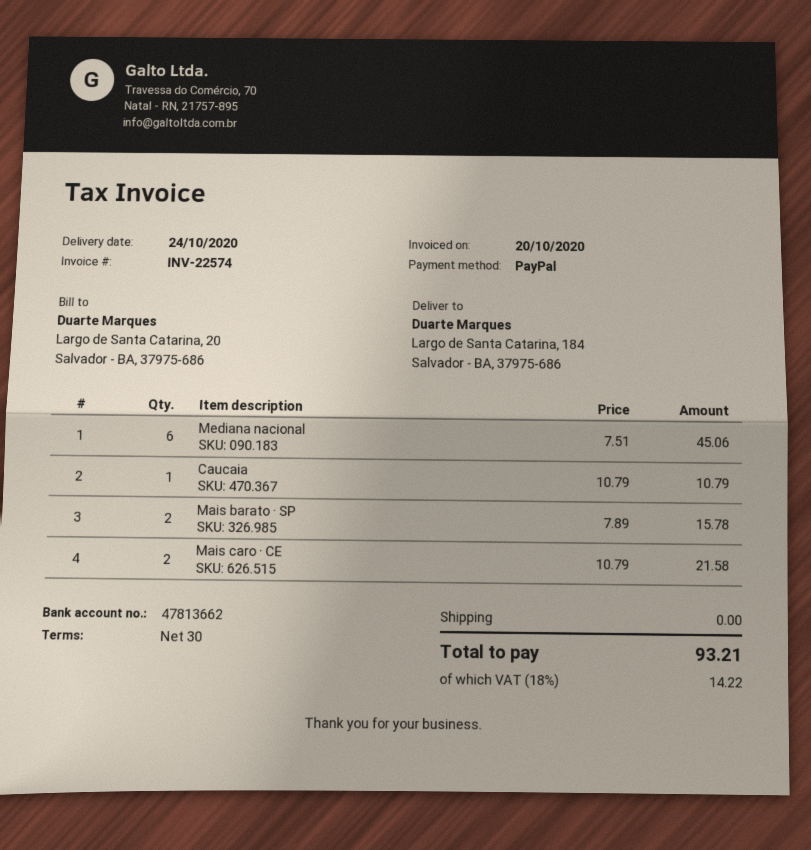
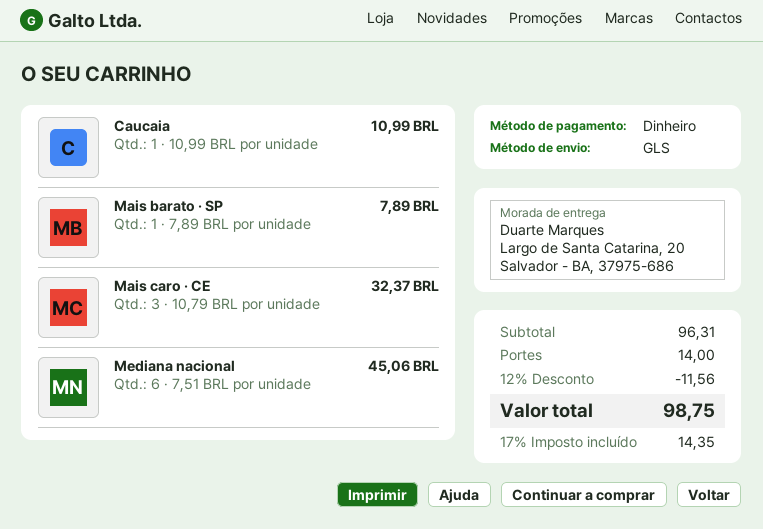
payment method: PayPal -> cash
ship to: Largo de Santa Catarina, 184, Salvador - BA, 37975-686 -> Largo de Santa Catarina, 20, Salvador - BA, 37975-686
Caucaia: 1 x 10.79 = 10.79 -> 1 x 10.99 = 10.99
Mais barato · SP: 2 x 7.89 = 15.78 -> 1 x 7.89 = 7.89
Mais caro · CE: 2 x 10.79 = 21.58 -> 3 x 10.79 = 32.37
discount: none -> 12% = 11.56
shipping: 0.00 -> 14.00
tax: 18% = 14.22 -> 17% = 14.35
total: 93.21 -> 98.75

